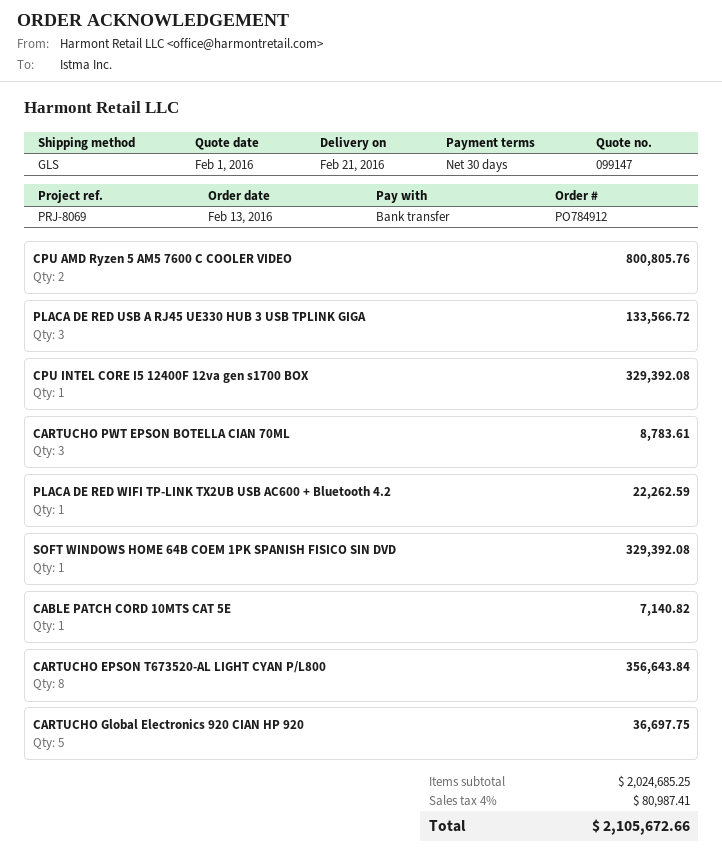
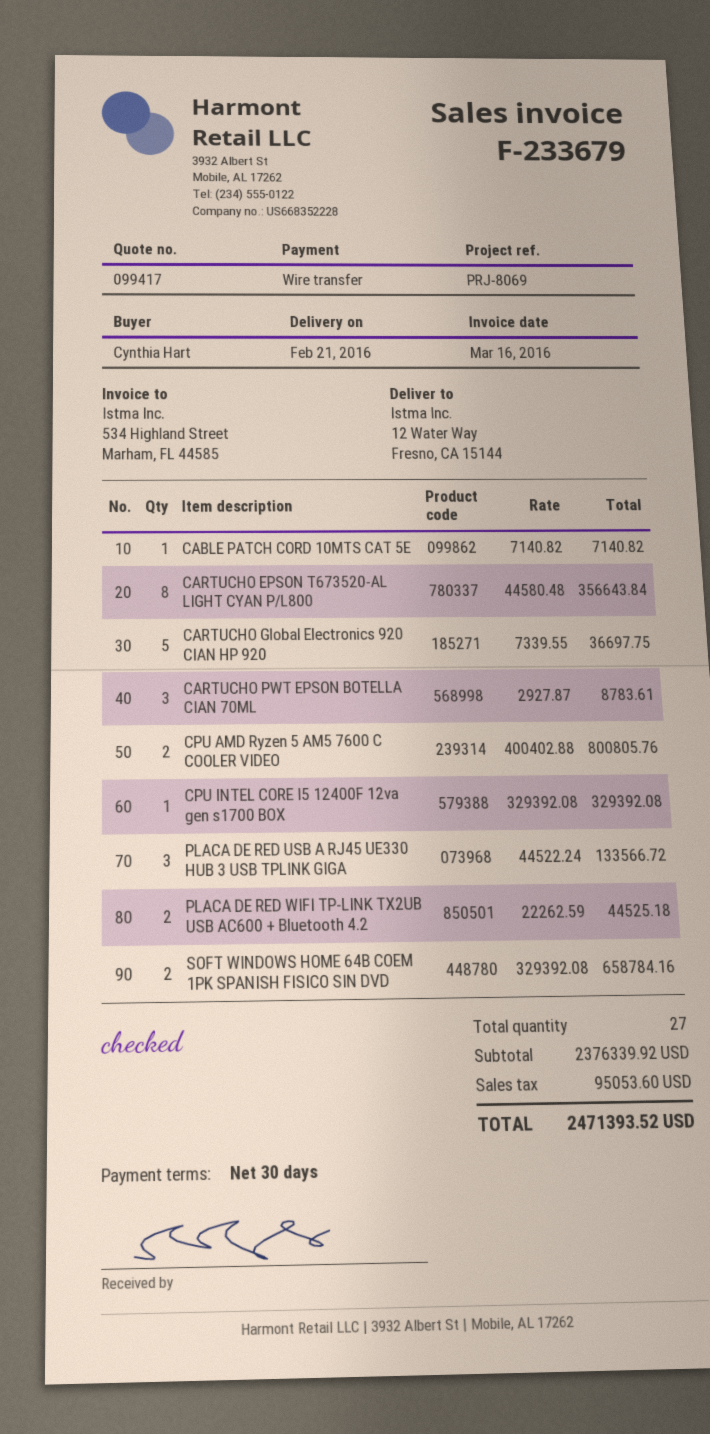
quote number: 099147 -> 099417
PLACA DE RED WIFI TP-LINK TX2UB USB AC600 + Bluetooth 4.2: 1 for 22262.59 -> 2 for 44525.18
SOFT WINDOWS HOME 64B COEM 1PK SPANISH FISICO SIN DVD: 1 for 329392.08 -> 2 for 658784.16
subtotal: 2024685.25 -> 2376339.92
tax: 80987.41 -> 95053.60
total: 2105672.66 -> 2471393.52

